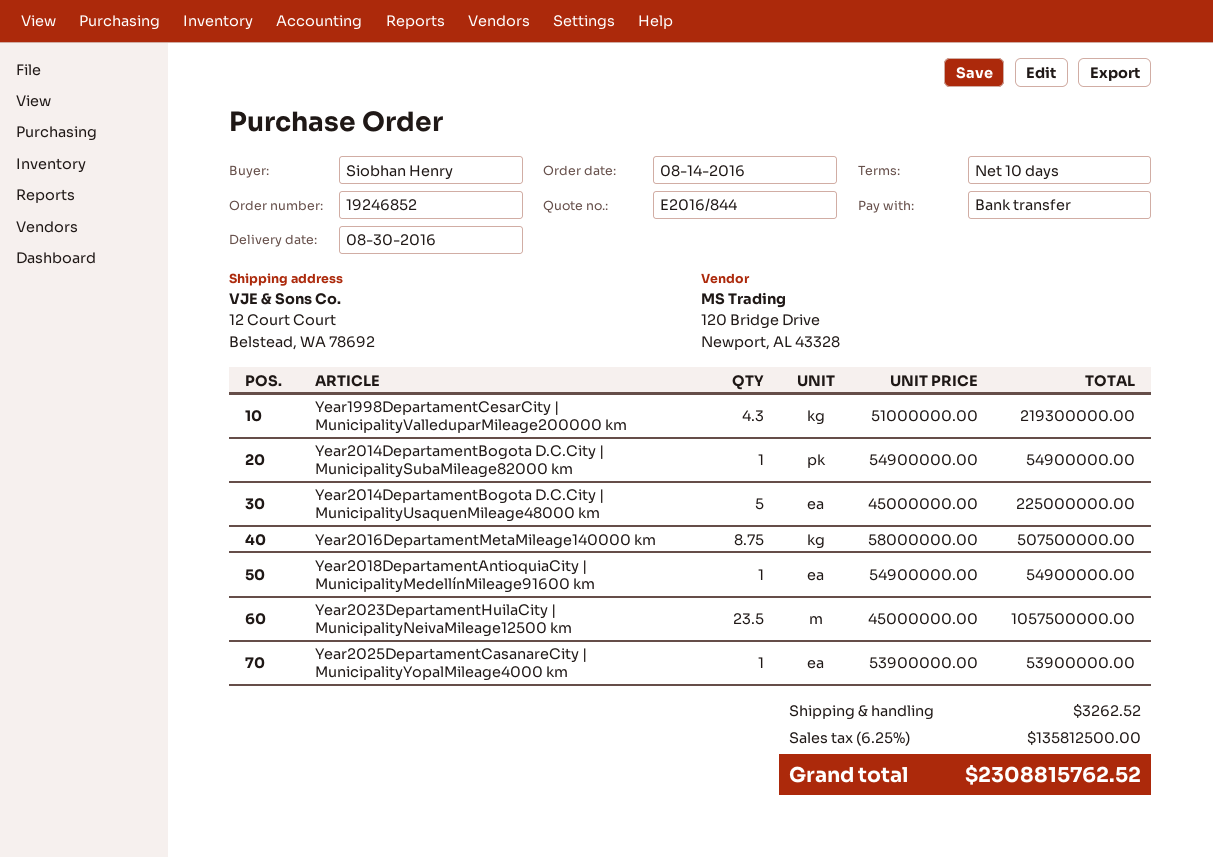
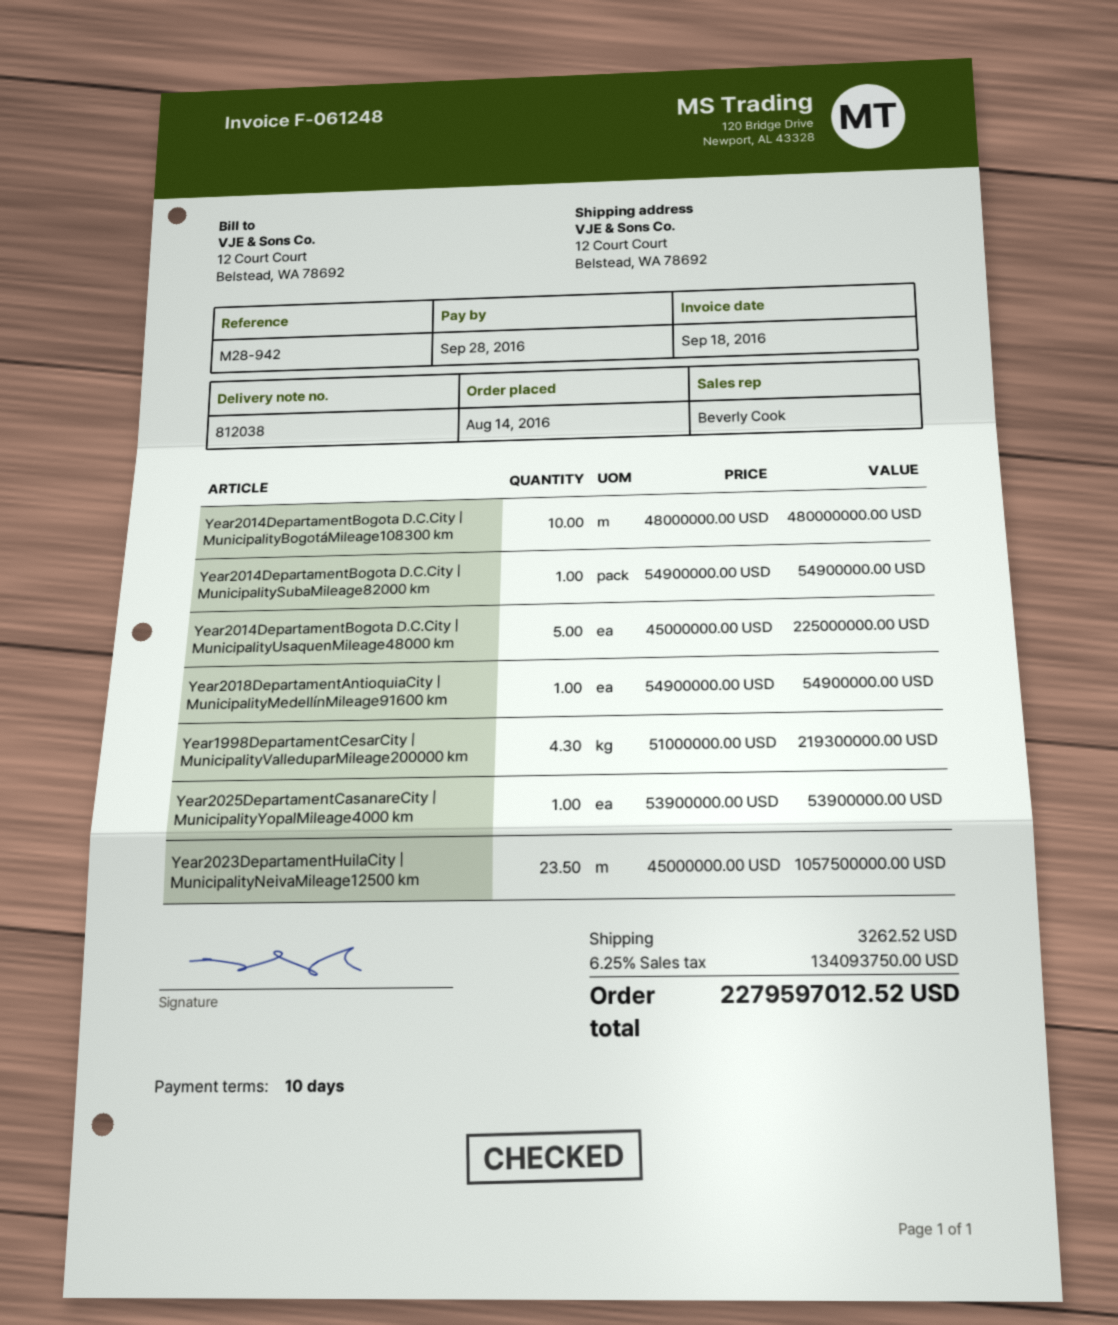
Year2016DepartamentMetaMileage140000 km: 8.75 x 58000000.00 = 507500000.00 -> none
Year2014DepartamentBogota D.C.City | MunicipalityBogotáMileage108300 km: none -> 10 x 48000000.00 = 480000000.00
tax: 6.25% = 135812500.00 -> 6.25% = 134093750.00
total: 2308815762.52 -> 2279597012.52

